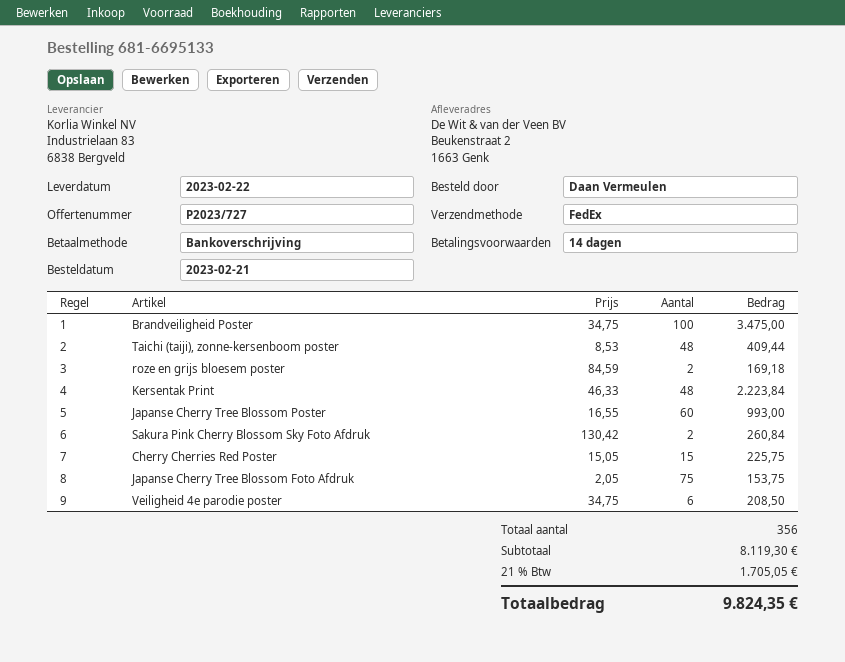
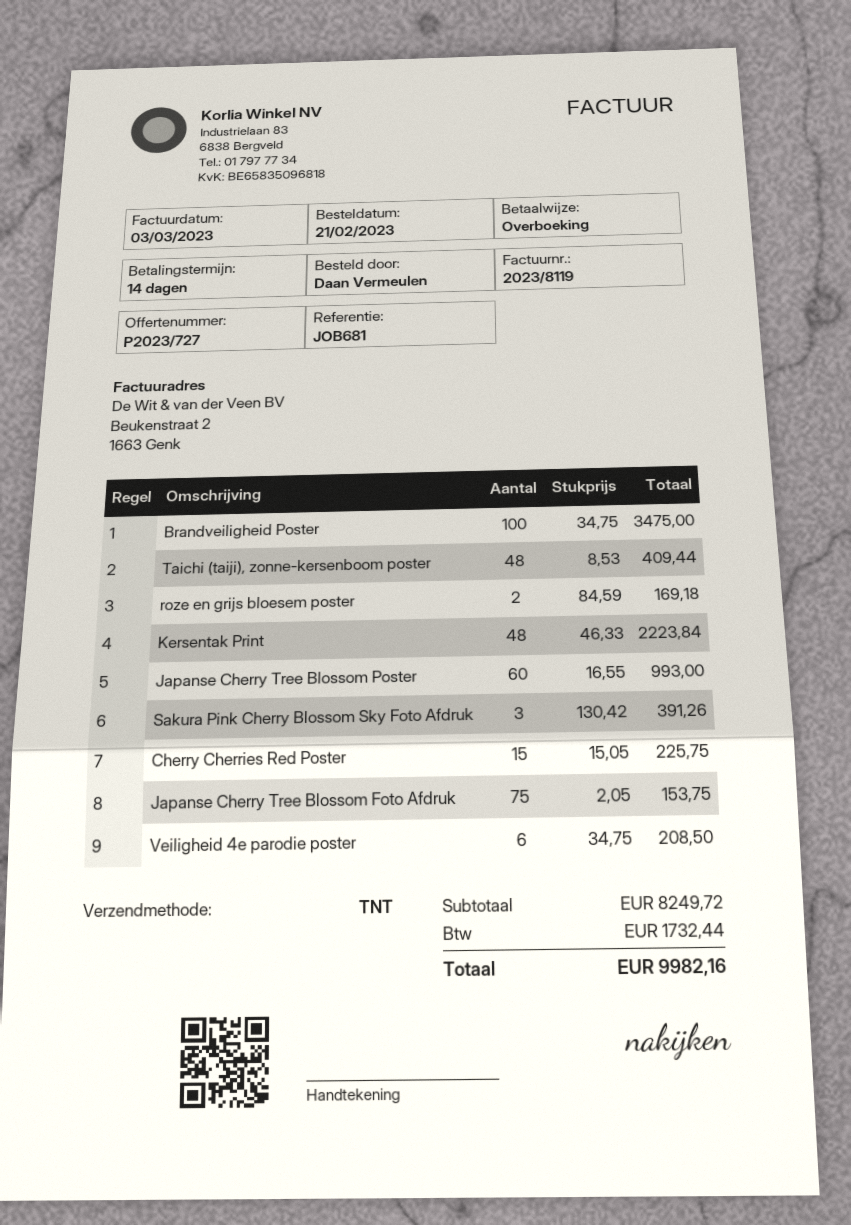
shipping method: FedEx -> TNT
Sakura Pink Cherry Blossom Sky Foto Afdruk: 2 x 130.42 = 260.84 -> 3 x 130.42 = 391.26
subtotal: 8119.30 -> 8249.72
tax: 1705.05 -> 1732.44
total: 9824.35 -> 9982.16

